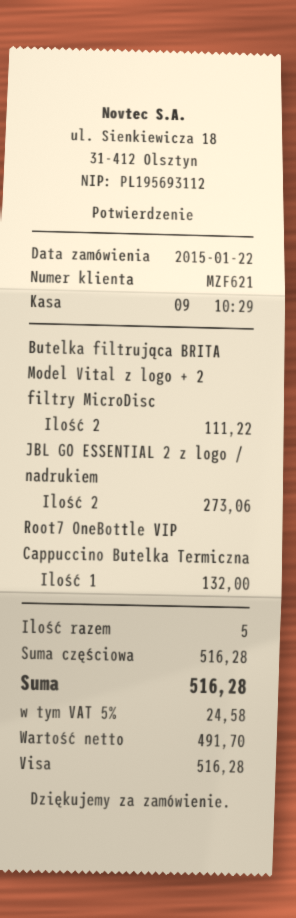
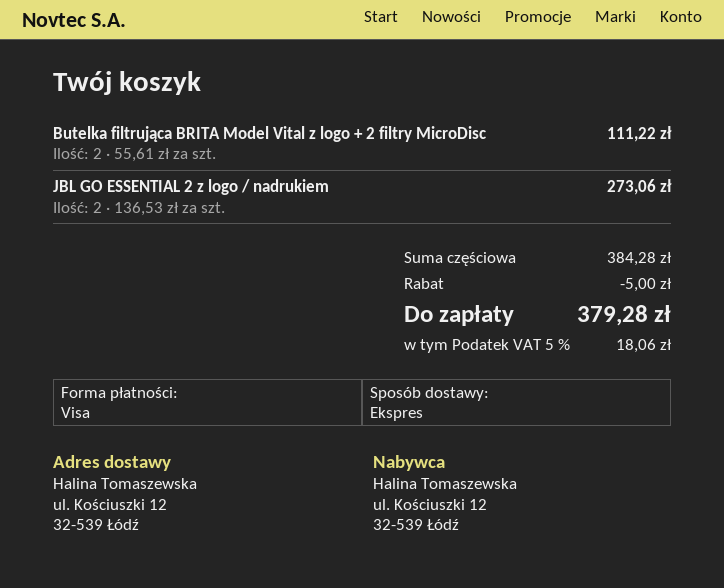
Root7 OneBottle VIP Cappuccino Butelka Termiczna: 1 for 132.00 -> none
subtotal: 516.28 -> 384.28
discount: none -> 5.00
tax: 5% = 24.58 -> 5% = 18.06
total: 516.28 -> 379.28

